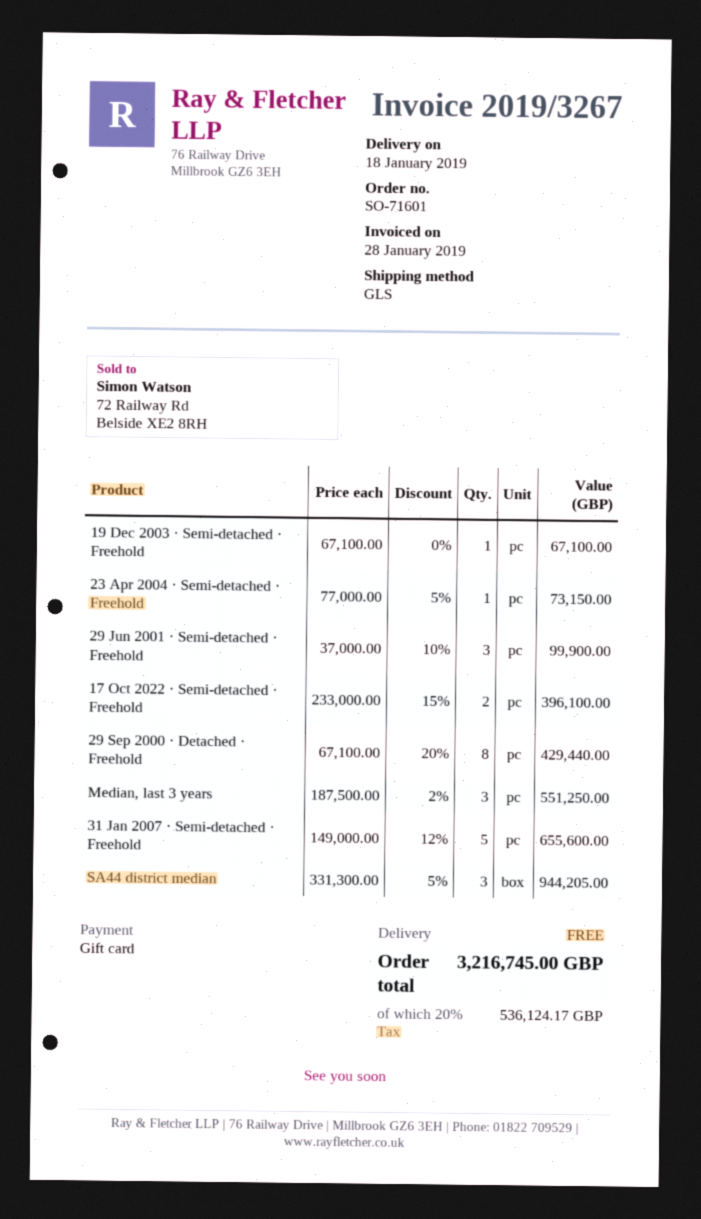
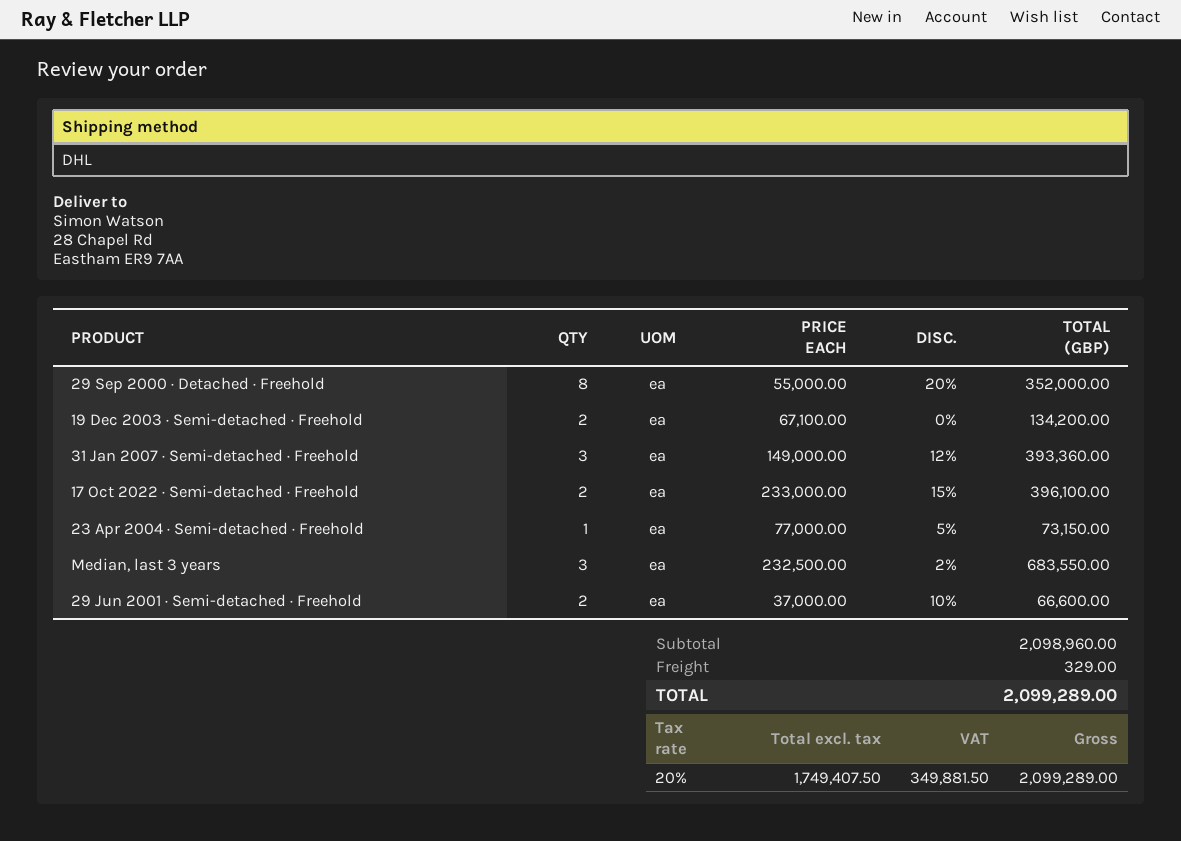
shipping method: GLS -> DHL
19 Dec 2003 · Semi-detached · Freehold: 1 x 67100.00 = 67100.00 -> 2 x 67100.00 = 134200.00
29 Jun 2001 · Semi-detached · Freehold: 3 x 37000.00 - 10% = 99900.00 -> 2 x 37000.00 - 10% = 66600.00
29 Sep 2000 · Detached · Freehold: 8 x 67100.00 - 20% = 429440.00 -> 8 x 55000.00 - 20% = 352000.00
Median, last 3 years: 3 x 187500.00 - 2% = 551250.00 -> 3 x 232500.00 - 2% = 683550.00
31 Jan 2007 · Semi-detached · Freehold: 5 x 149000.00 - 12% = 655600.00 -> 3 x 149000.00 - 12% = 393360.00
SA44 district median: 3 x 331300.00 - 5% = 944205.00 -> none
shipping: 0.00 -> 329.00
tax: 20% = 536124.17 -> 20% = 349881.50
total: 3216745.00 -> 2099289.00

